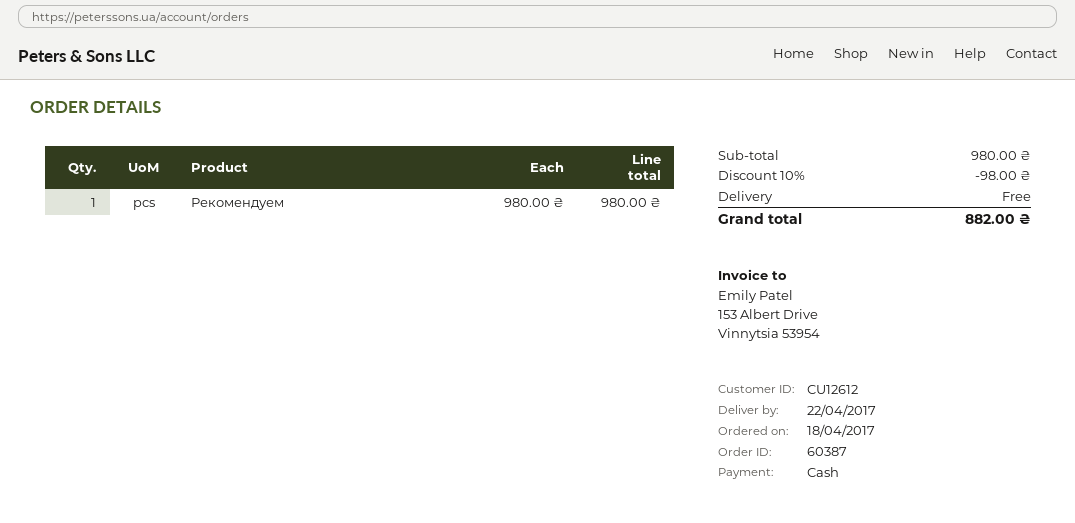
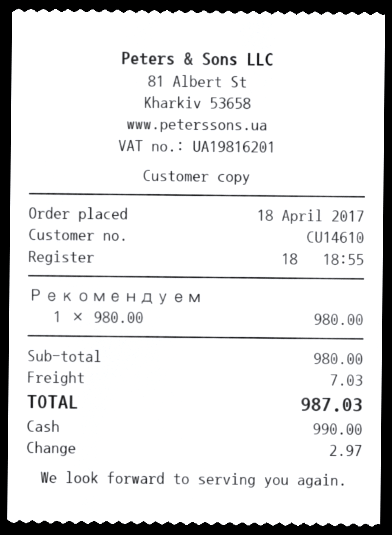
customer number: CU12612 -> CU14610
discount: 10% = 98.00 -> none
shipping: 0.00 -> 7.03
total: 882.00 -> 987.03

